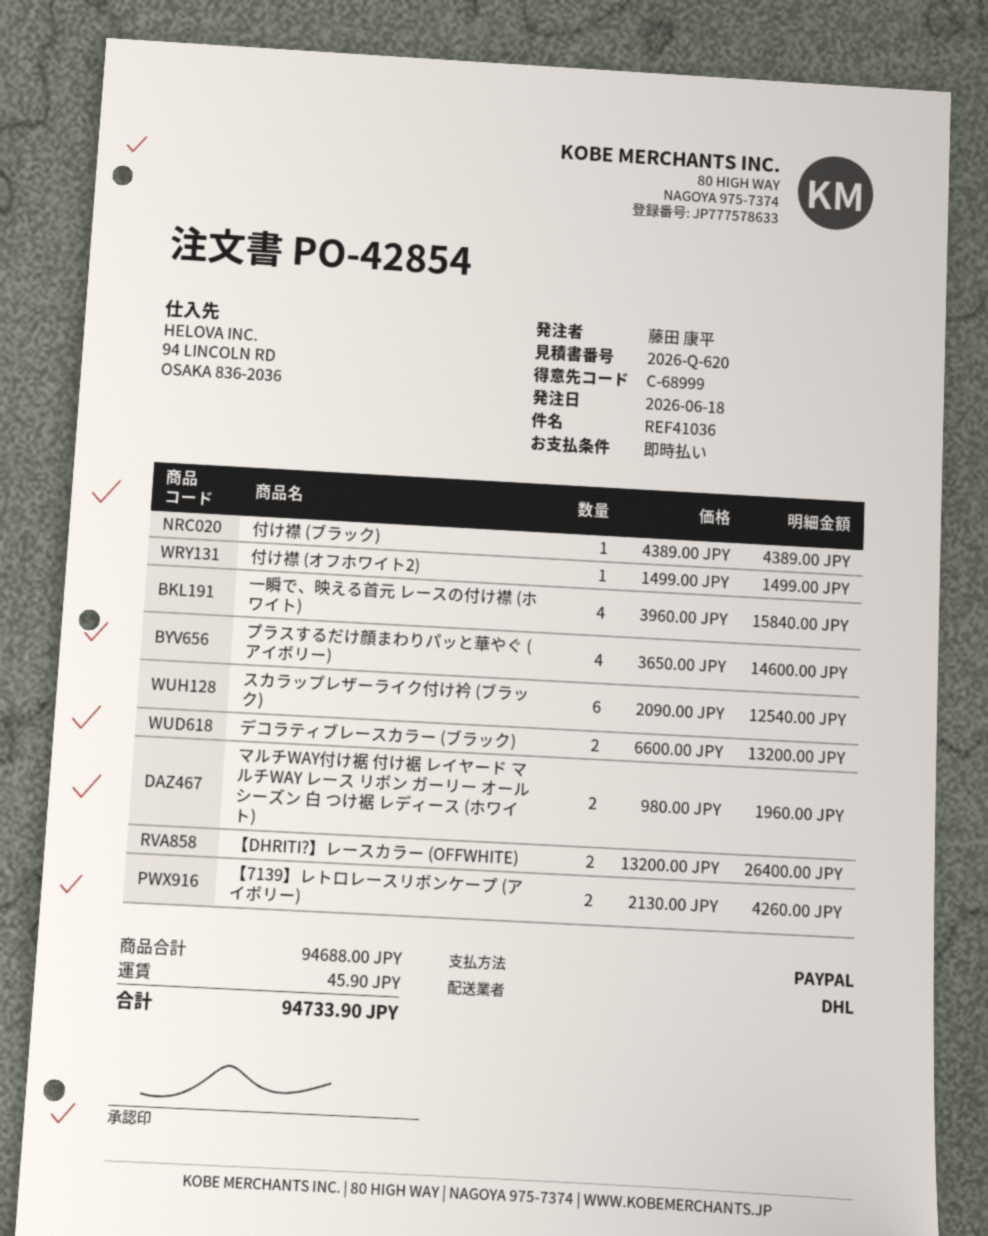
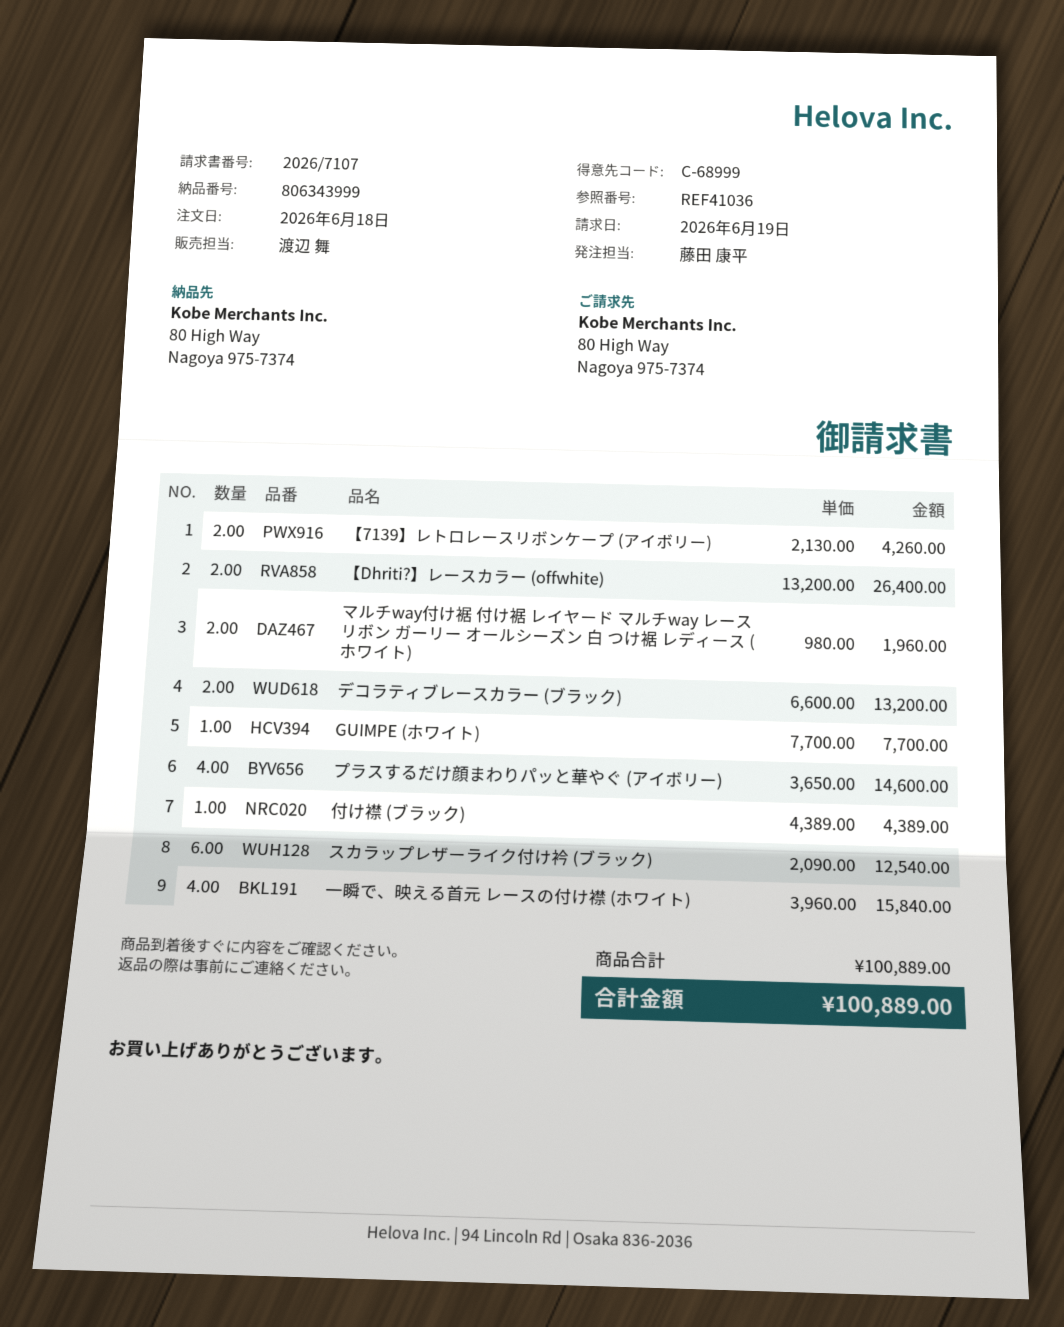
付け襟 (オフホワイト2): 1 x 1499.00 = 1499.00 -> none
GUIMPE (ホワイト): none -> 1 x 7700.00 = 7700.00
subtotal: 94688.00 -> 100889.00
shipping: 45.90 -> none
total: 94733.90 -> 100889.00

